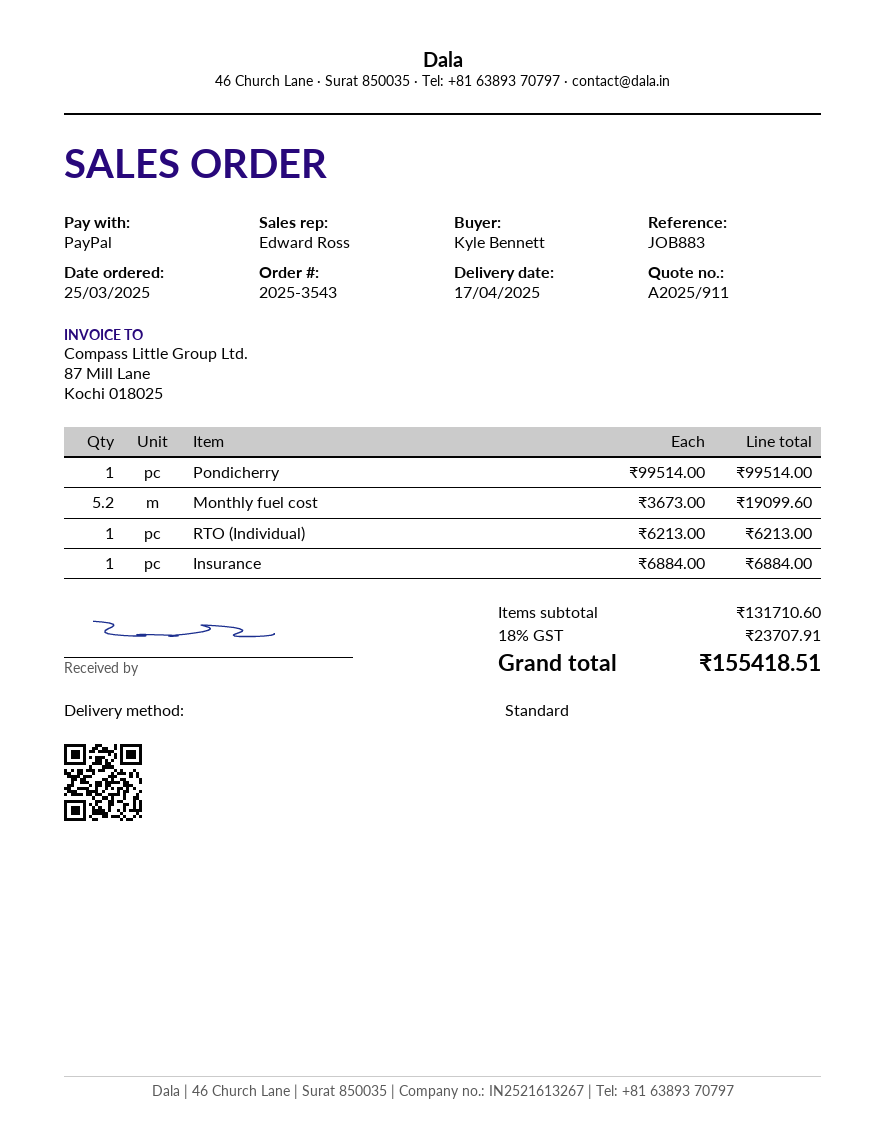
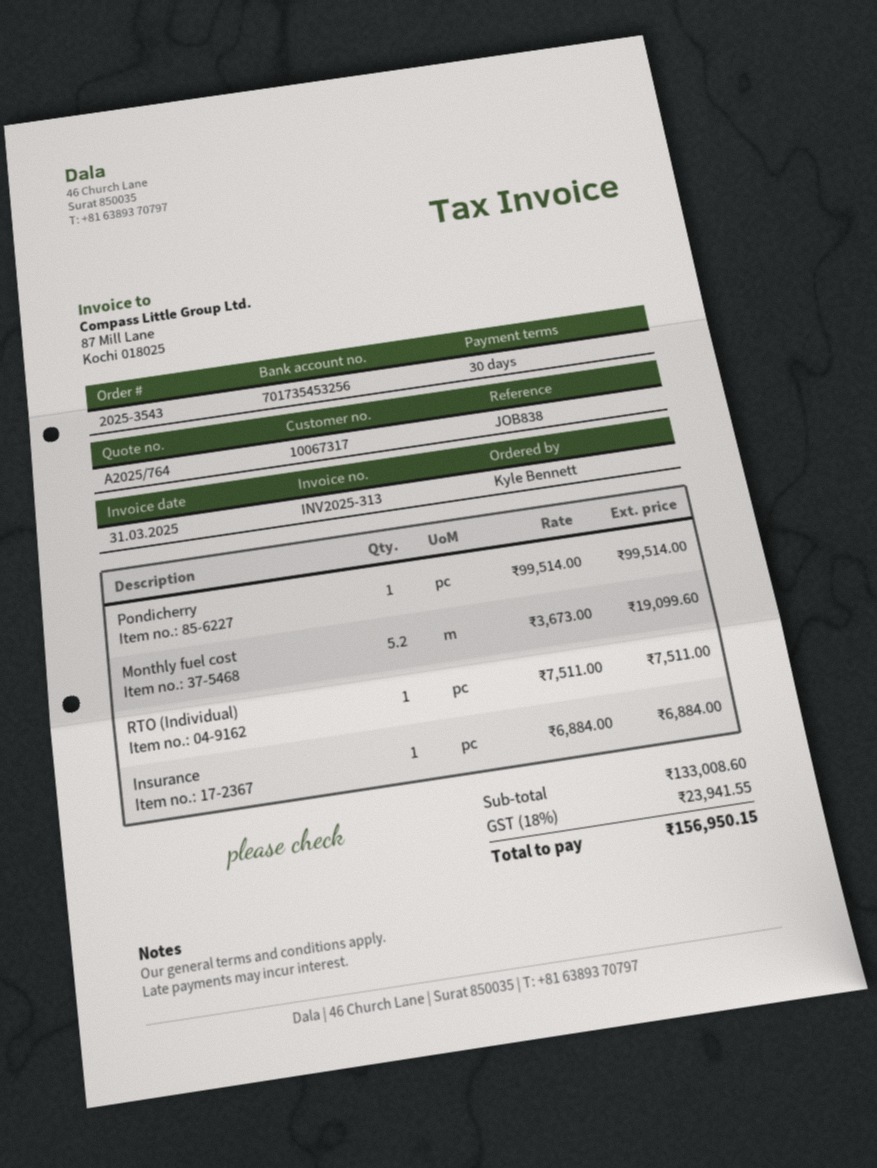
quote number: A2025/911 -> A2025/764
reference: JOB883 -> JOB838
RTO (Individual): 1 x 6213.00 = 6213.00 -> 1 x 7511.00 = 7511.00
subtotal: 131710.60 -> 133008.60
tax: 18% = 23707.91 -> 18% = 23941.55
total: 155418.51 -> 156950.15

